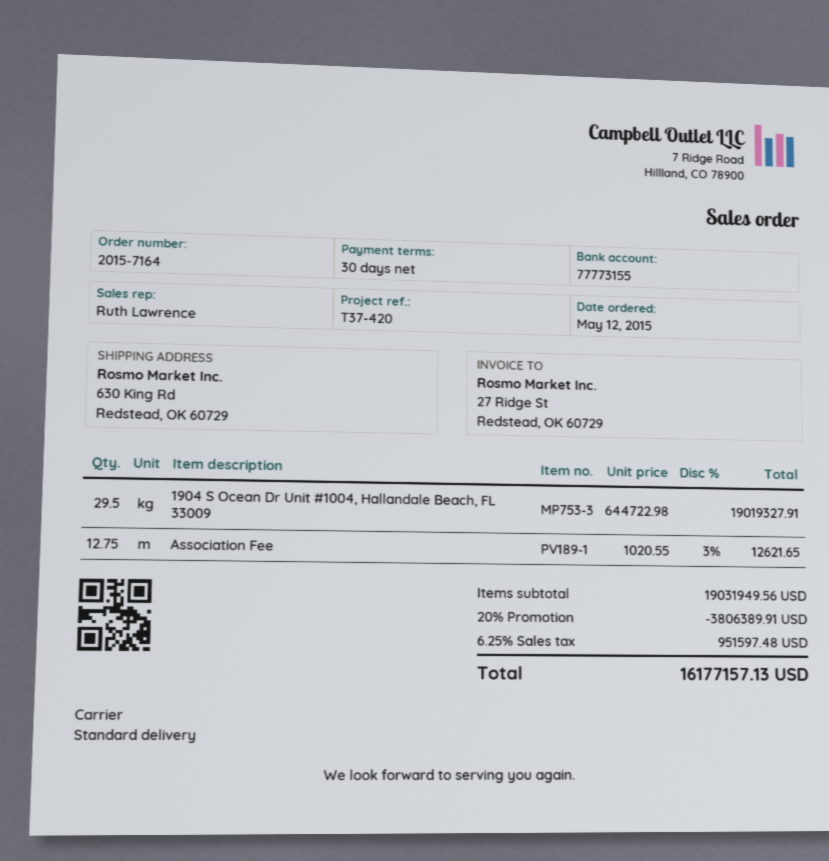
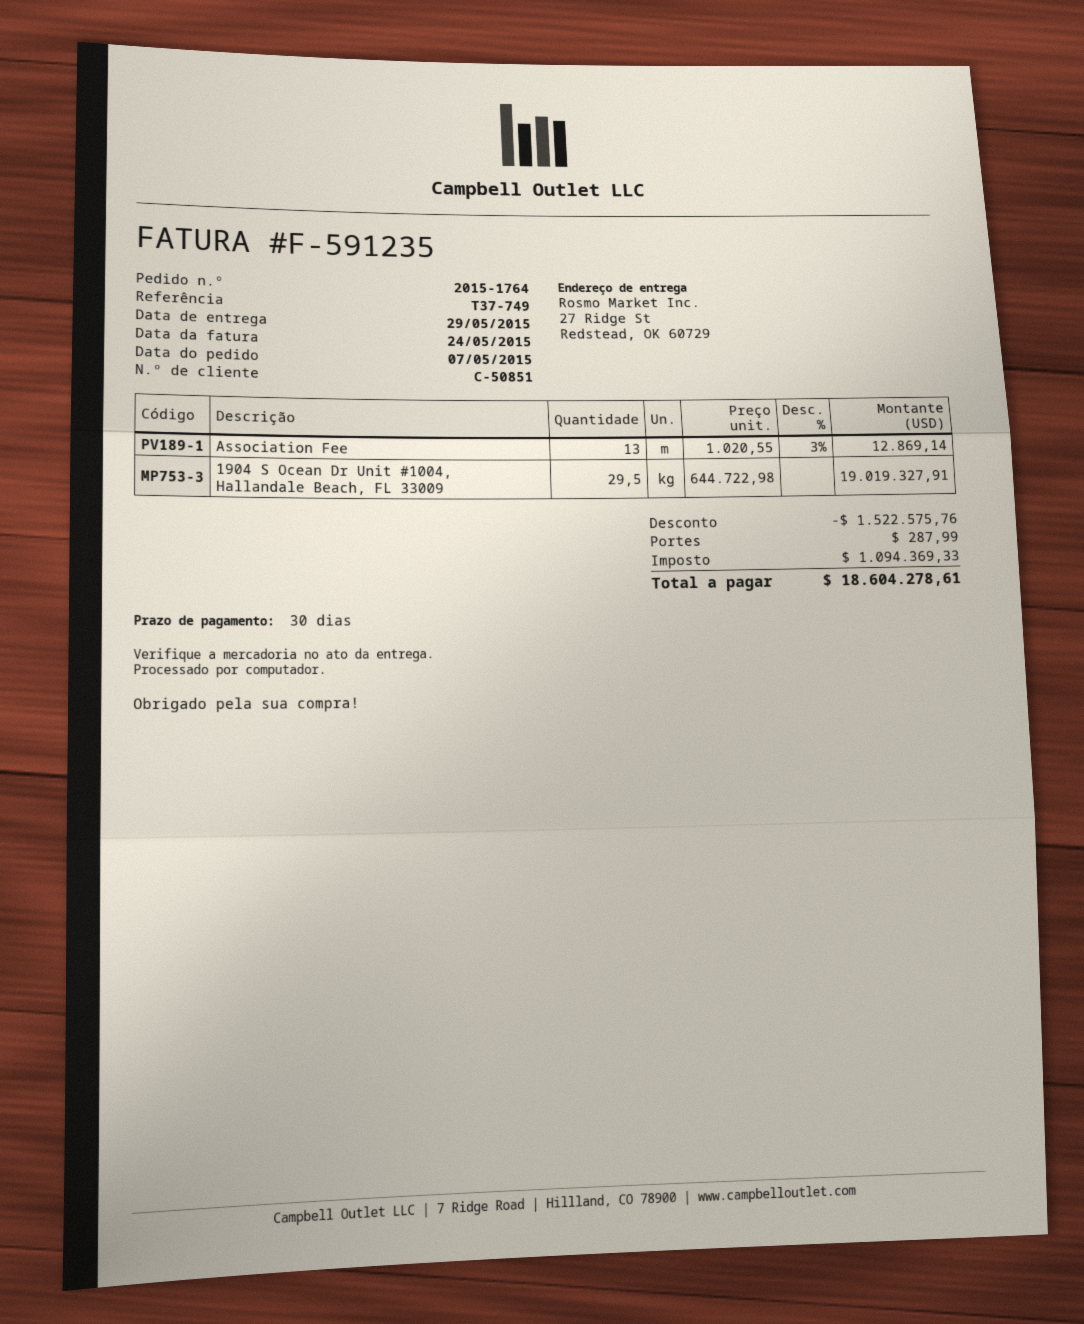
order number: 2015-7164 -> 2015-1764
order date: 2015-05-12 -> 2015-05-07
reference: T37-420 -> T37-749
ship to: 630 King Rd, Redstead, OK 60729 -> 27 Ridge St, Redstead, OK 60729
Association Fee: 12.75 x 1020.55 - 3% = 12621.65 -> 13 x 1020.55 - 3% = 12869.14
discount: 3806389.91 -> 1522575.76
shipping: none -> 287.99
tax: 951597.48 -> 1094369.33
total: 16177157.13 -> 18604278.61

